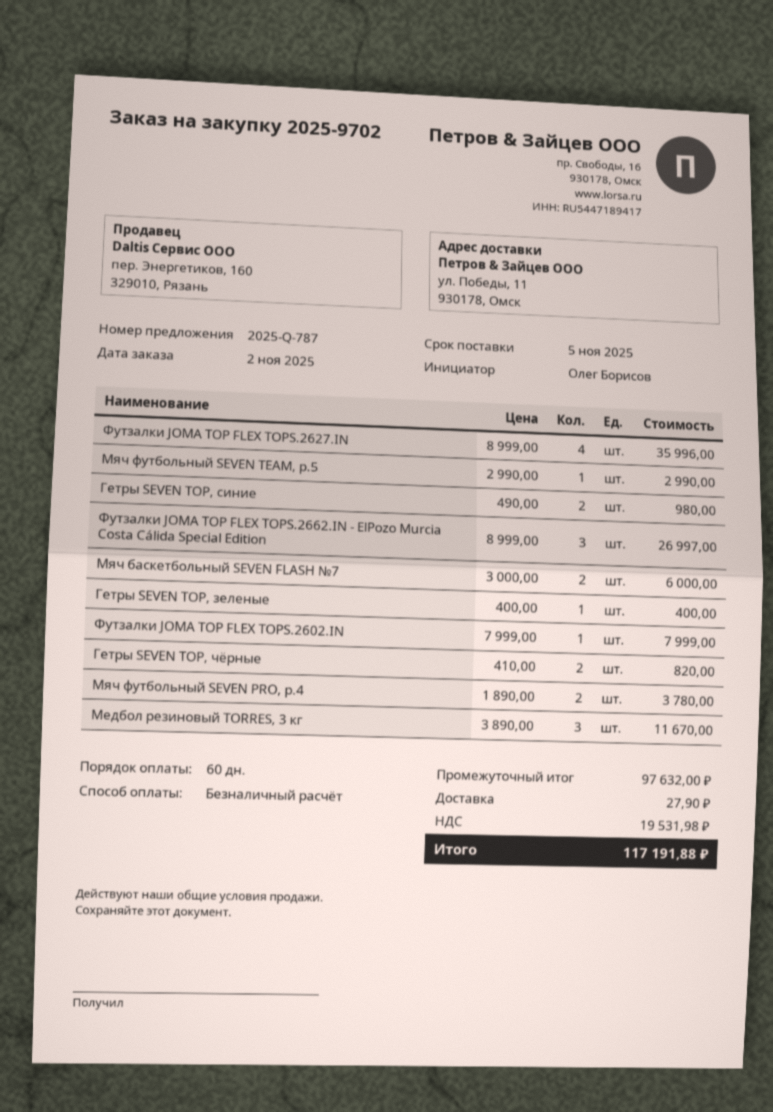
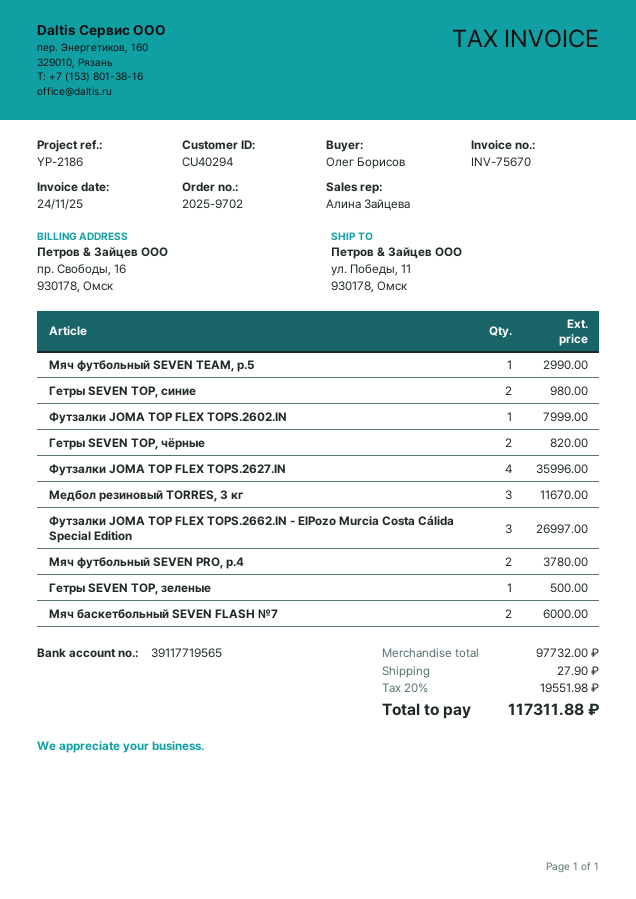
Гетры SEVEN TOP, зеленые: 1 for 400.00 -> 1 for 500.00
subtotal: 97632.00 -> 97732.00
tax: 19531.98 -> 19551.98
total: 117191.88 -> 117311.88

